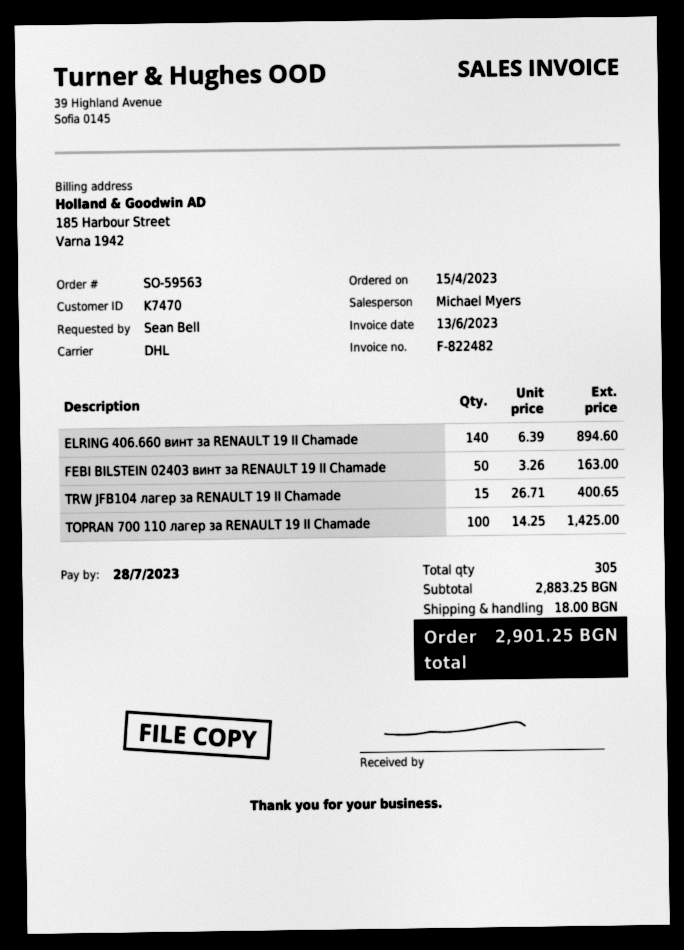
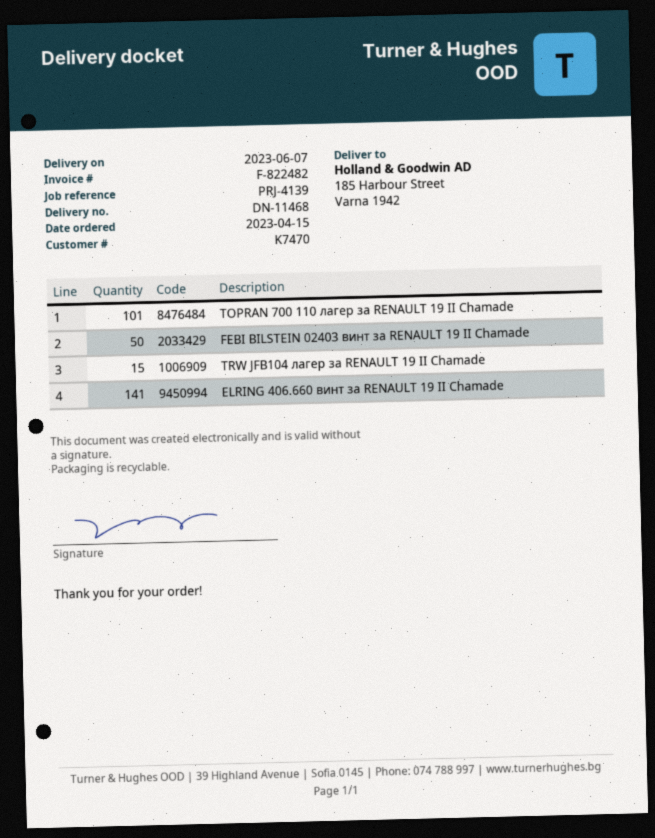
ELRING 406.660 винт за RENAULT 19 II Chamade: 140 -> 141
TOPRAN 700 110 лагер за RENAULT 19 II Chamade: 100 -> 101

